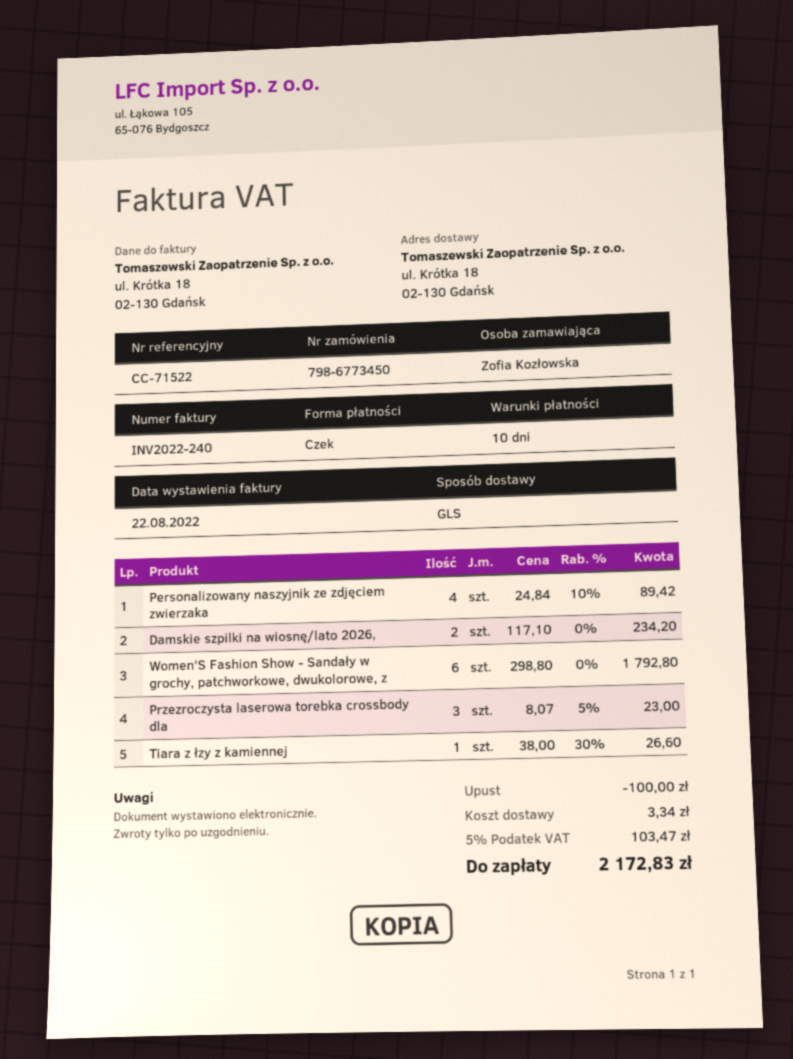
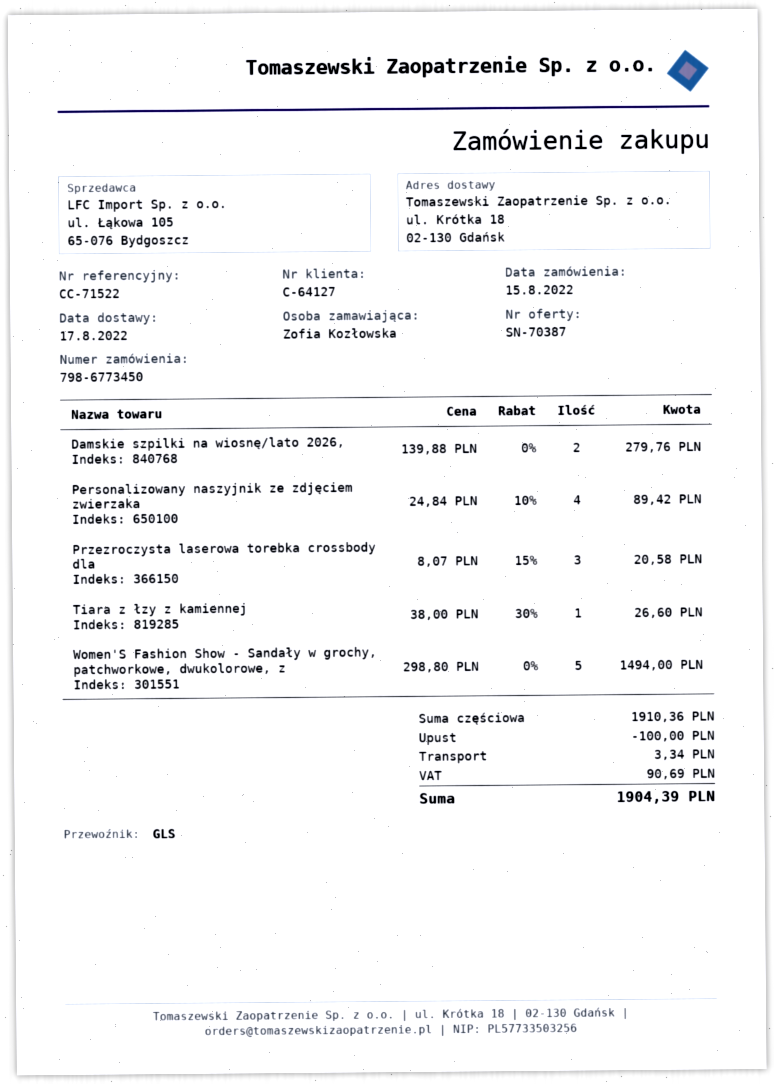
Damskie szpilki na wiosnę/lato 2026,: 2 x 117.10 = 234.20 -> 2 x 139.88 = 279.76
Women'S Fashion Show - Sandały w grochy, patchworkowe, dwukolorowe, z: 6 x 298.80 = 1792.80 -> 5 x 298.80 = 1494.00
Przezroczysta laserowa torebka crossbody dla: 3 x 8.07 - 5% = 23.00 -> 3 x 8.07 - 15% = 20.58
tax: 103.47 -> 90.69
total: 2172.83 -> 1904.39

